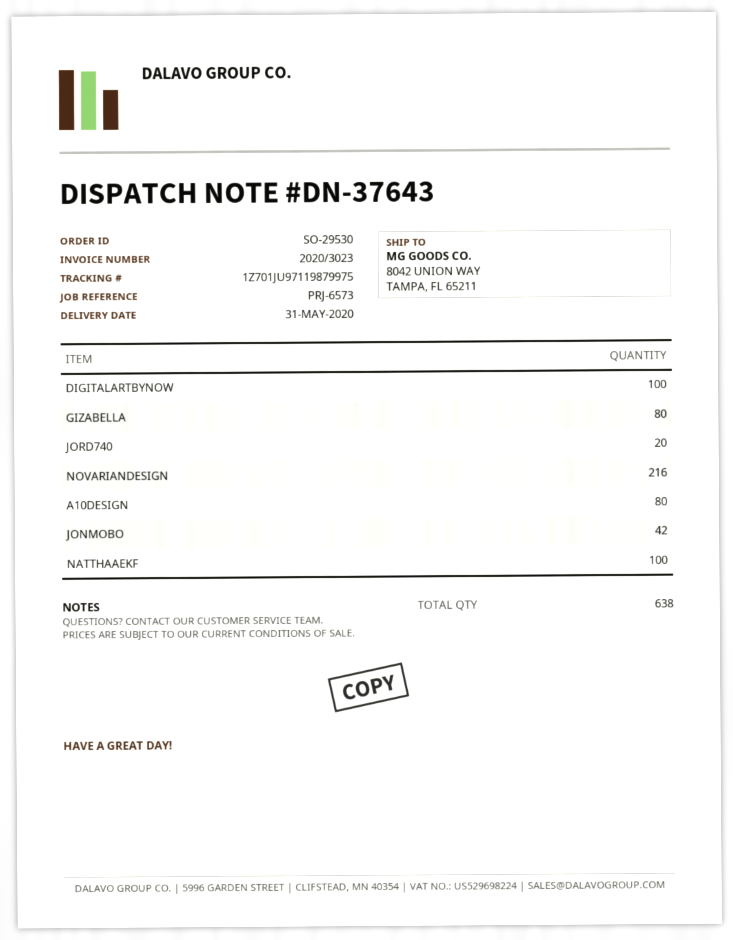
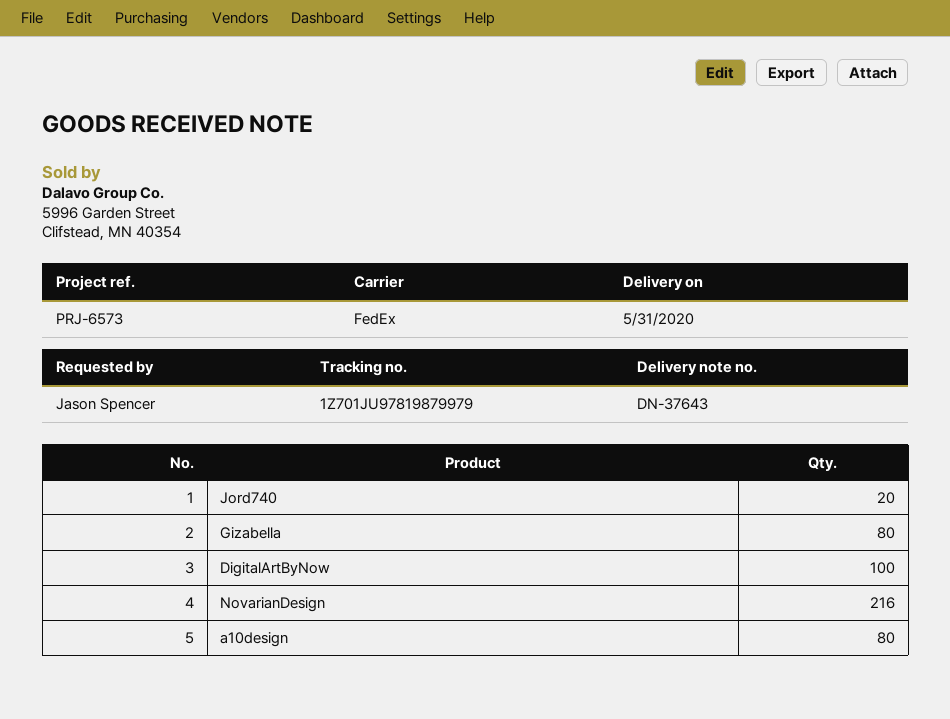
tracking number: 1Z701JU97119879975 -> 1Z701JU97819879979
JONMOBO: 42 -> none
NATTHAAEKF: 100 -> none

